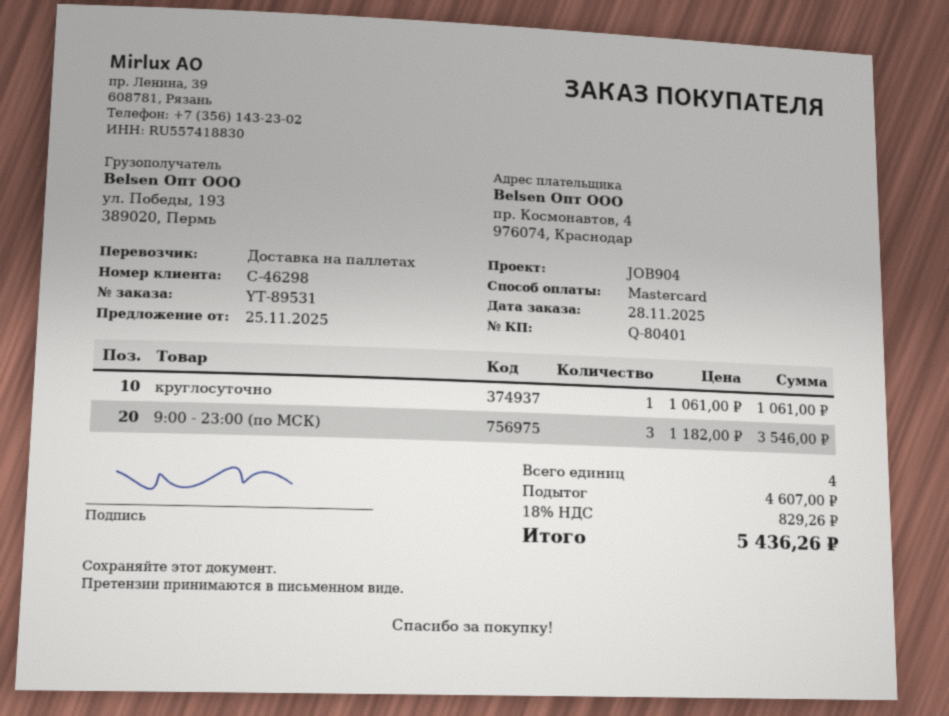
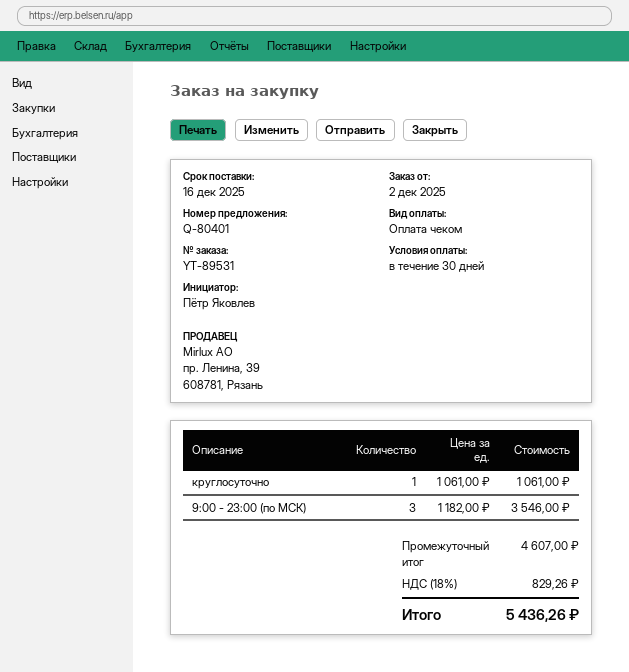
order date: 2025-11-28 -> 2025-12-02
payment method: Mastercard -> cheque

